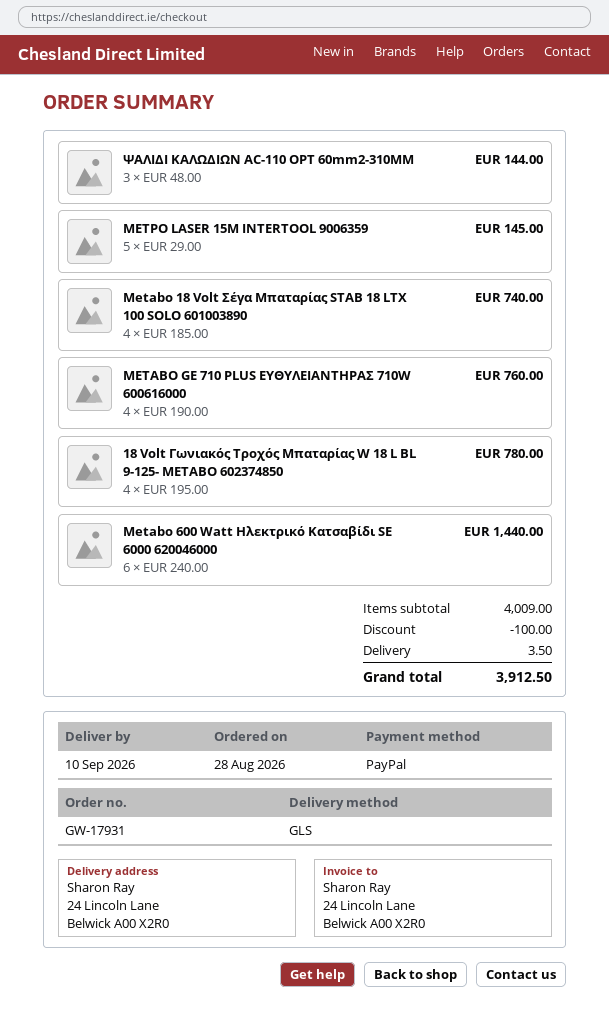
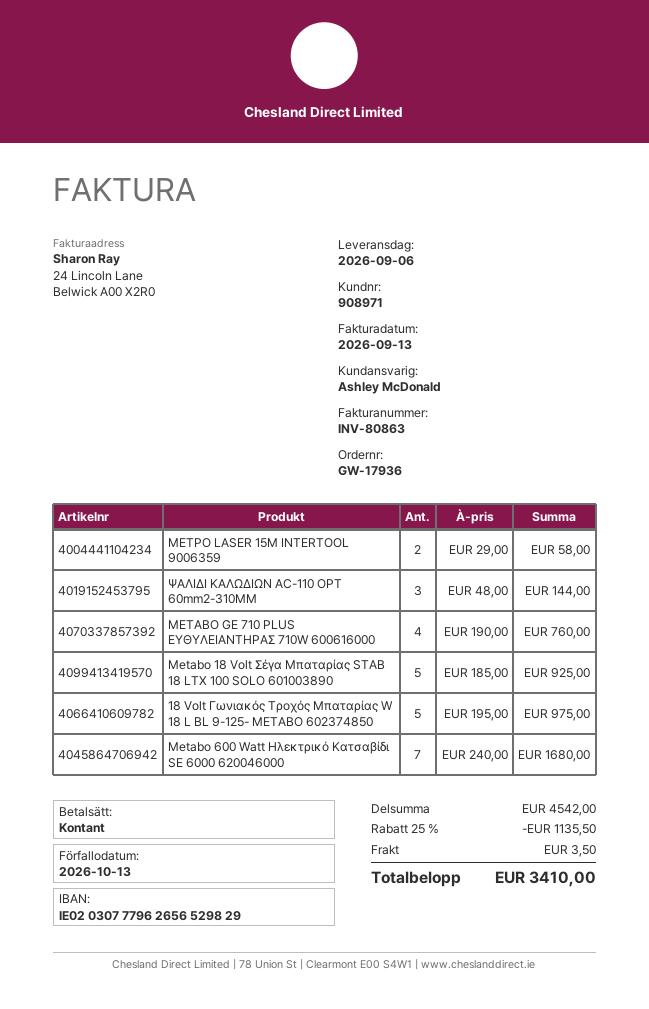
order number: GW-17931 -> GW-17936
delivery date: 2026-09-10 -> 2026-09-06
payment method: PayPal -> cash
ΜΕΤΡΟ LASER 15M INTERTOOL 9006359: 5 x 29.00 = 145.00 -> 2 x 29.00 = 58.00
Metabo 18 Volt Σέγα Μπαταρίας STAB 18 LTX 100 SOLO 601003890: 4 x 185.00 = 740.00 -> 5 x 185.00 = 925.00
18 Volt Γωνιακός Τροχός Μπαταρίας W 18 L BL 9-125- METABO 602374850: 4 x 195.00 = 780.00 -> 5 x 195.00 = 975.00
Metabo 600 Watt Ηλεκτρικό Κατσαβίδι SE 6000 620046000: 6 x 240.00 = 1440.00 -> 7 x 240.00 = 1680.00
subtotal: 4009.00 -> 4542.00
discount: 100.00 -> 1135.50
total: 3912.50 -> 3410.00

